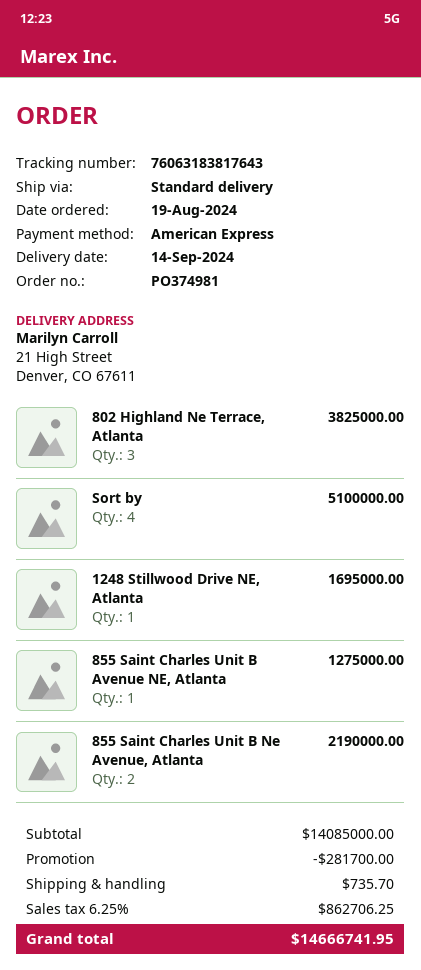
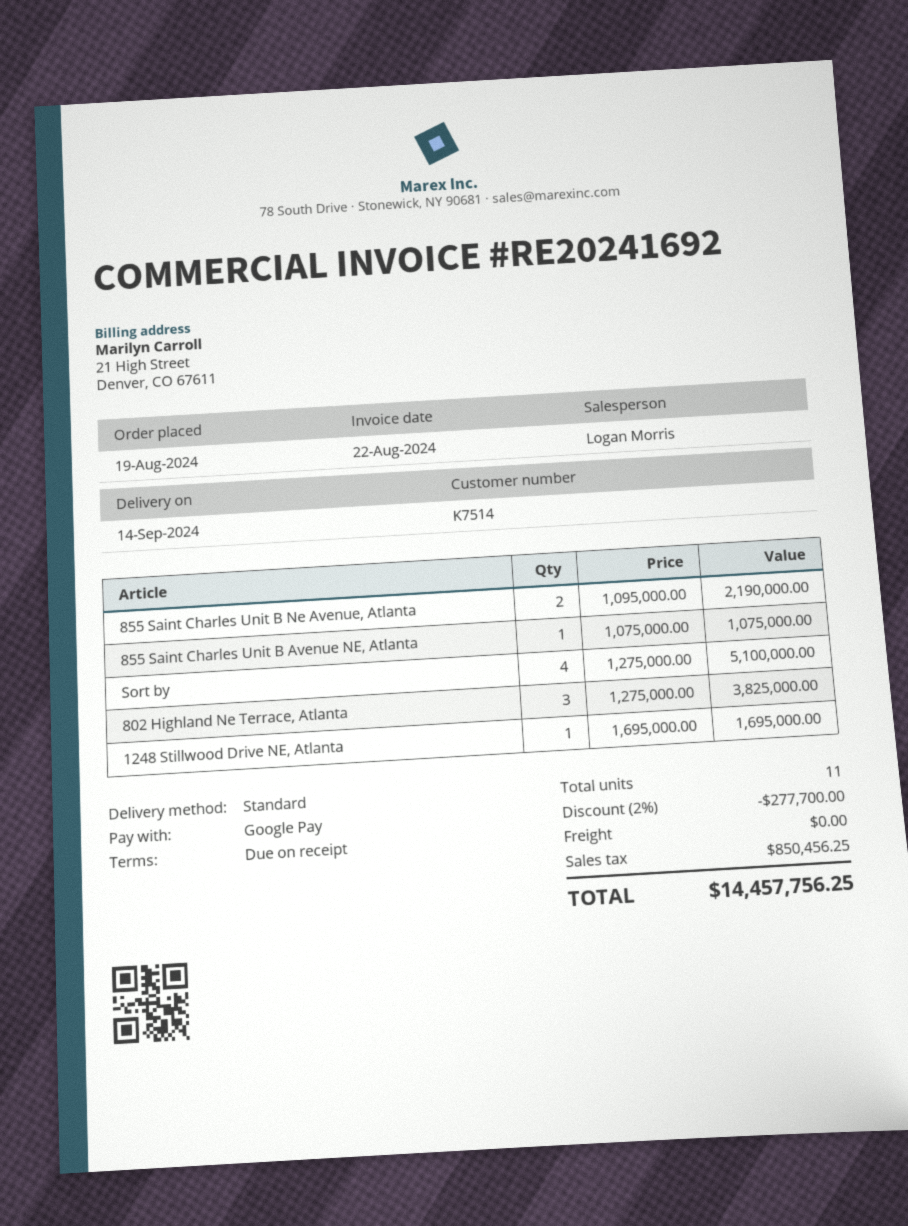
payment method: American Express -> Google Pay
855 Saint Charles Unit B Avenue NE, Atlanta: 1 for 1275000.00 -> 1 for 1075000.00
discount: 281700.00 -> 277700.00
shipping: 735.70 -> 0.00
tax: 862706.25 -> 850456.25
total: 14666741.95 -> 14457756.25

